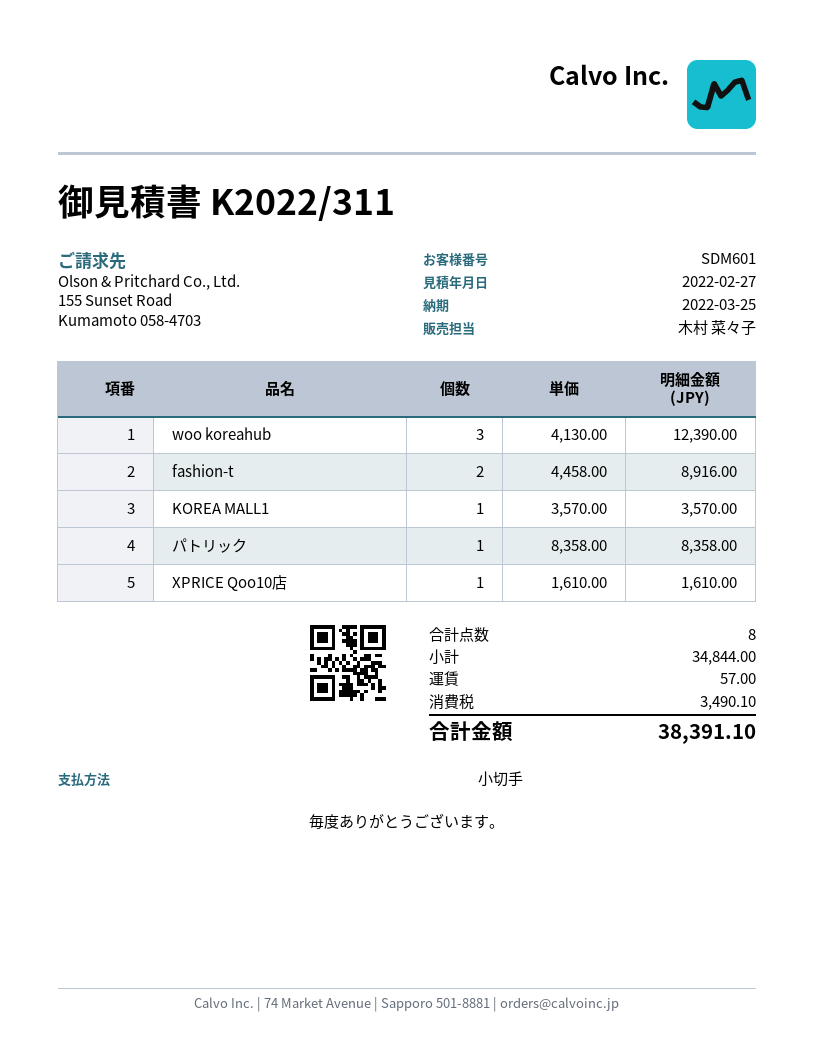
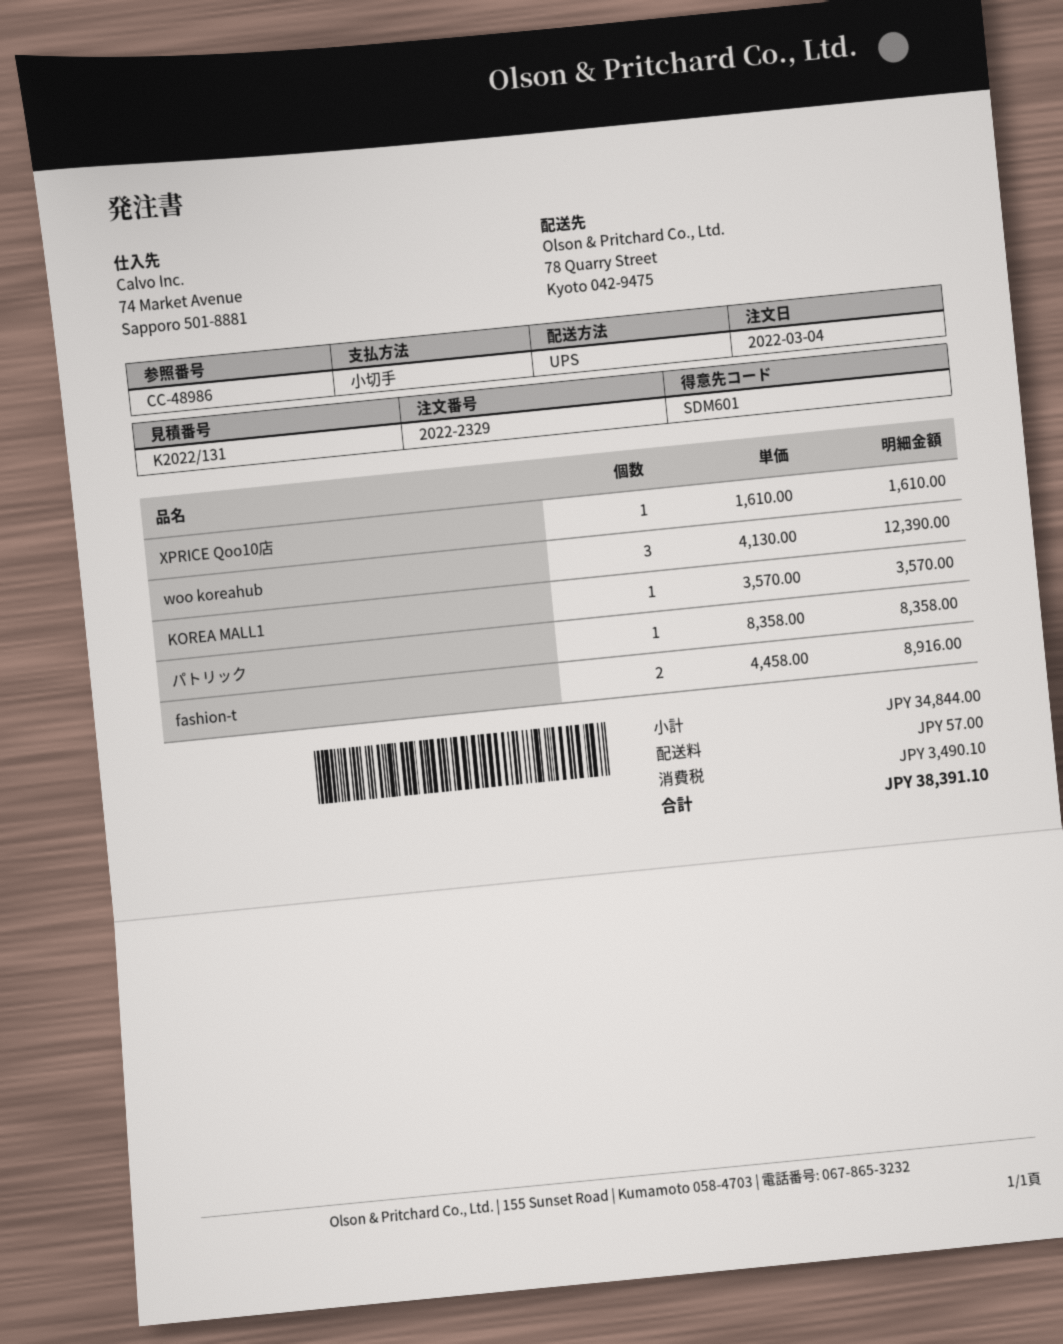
quote number: K2022/311 -> K2022/131

